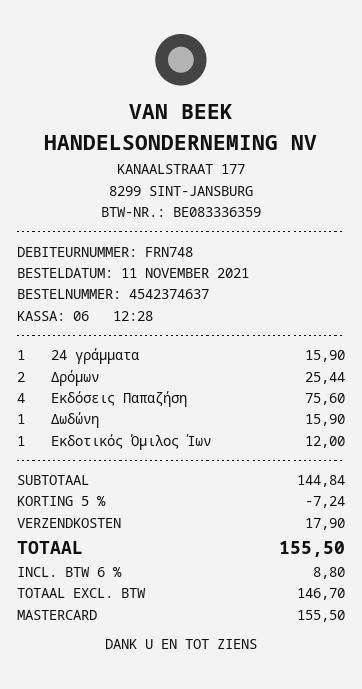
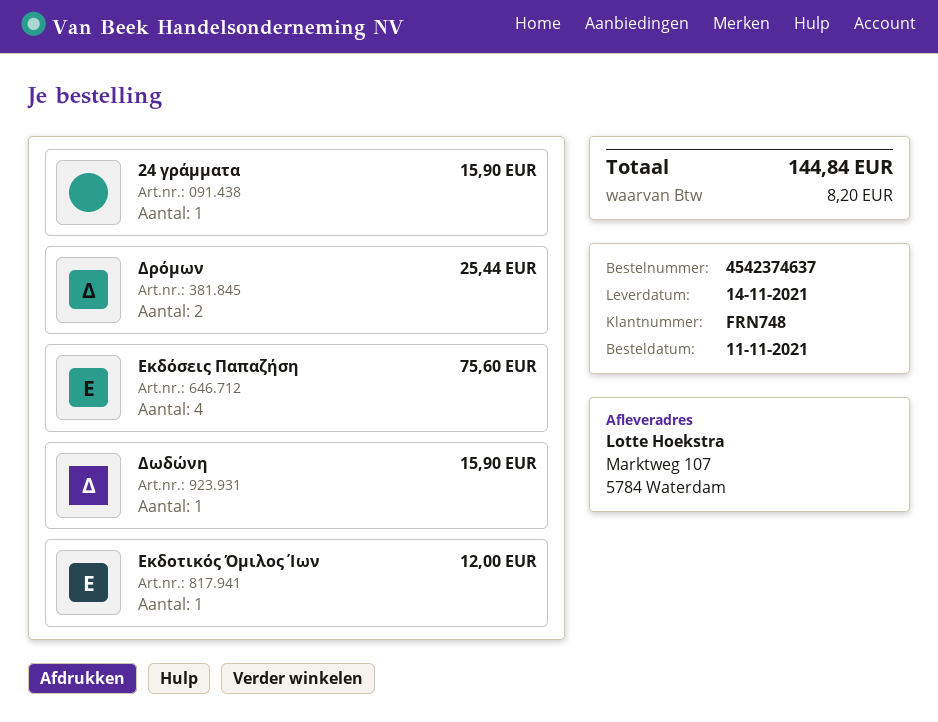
discount: 5% = 7.24 -> none
shipping: 17.90 -> none
tax: 8.80 -> 8.20
total: 155.50 -> 144.84

